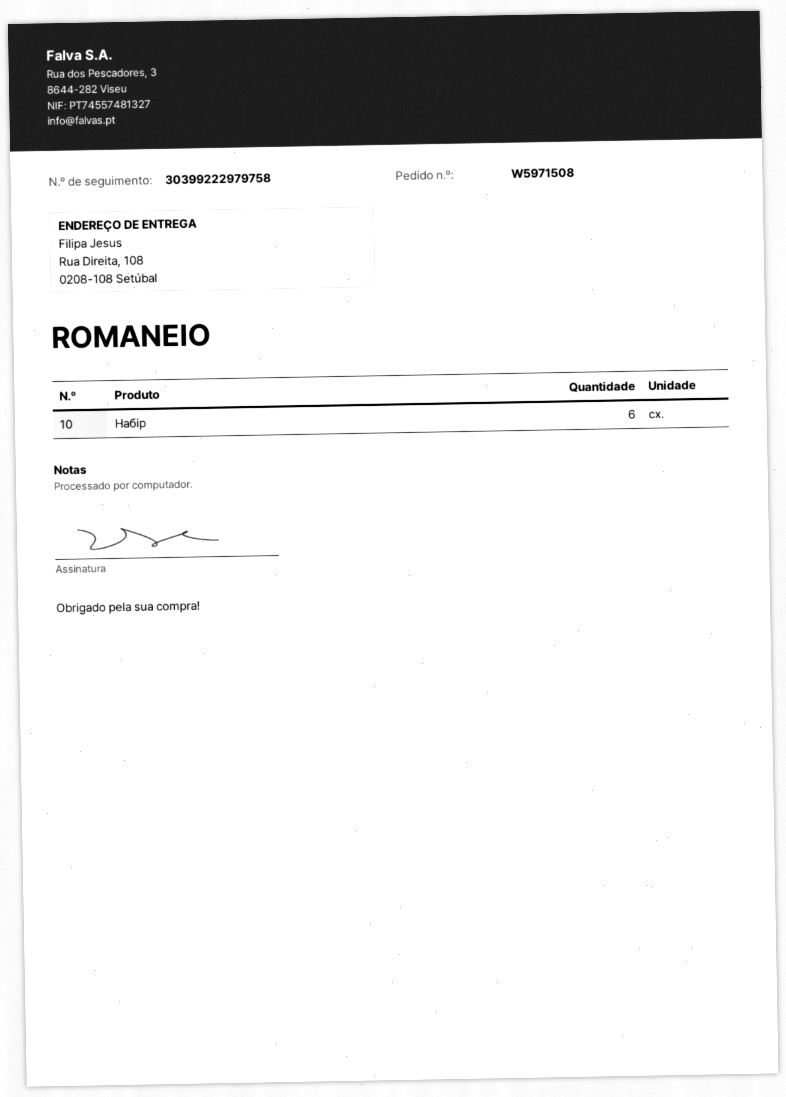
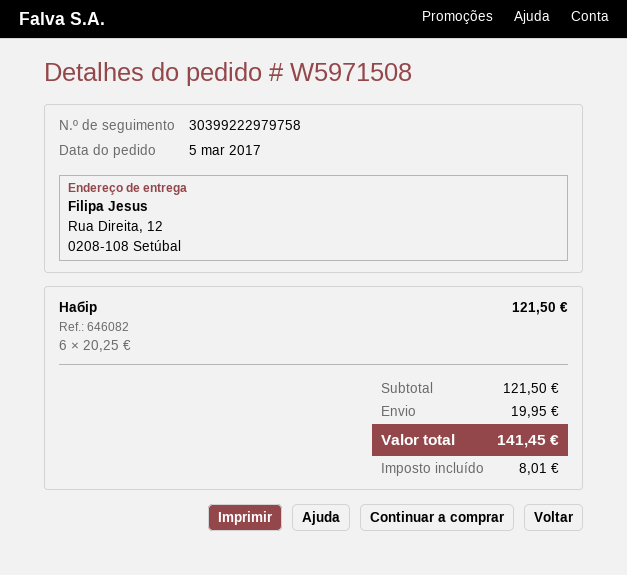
ship to: Rua Direita, 108, 0208-108 Setúbal -> Rua Direita, 12, 0208-108 Setúbal

